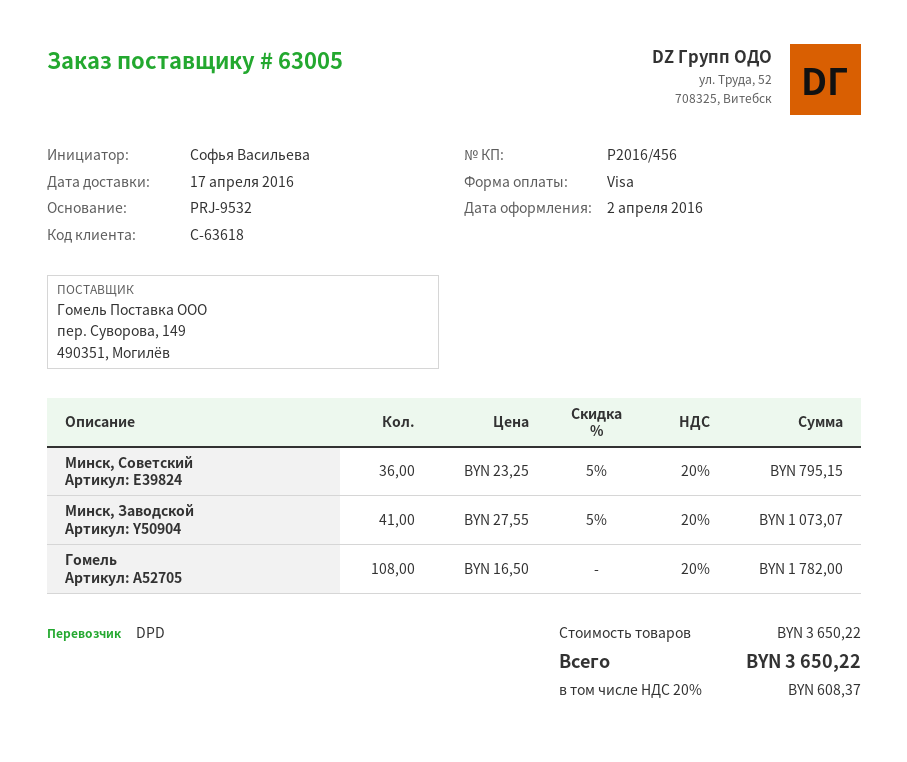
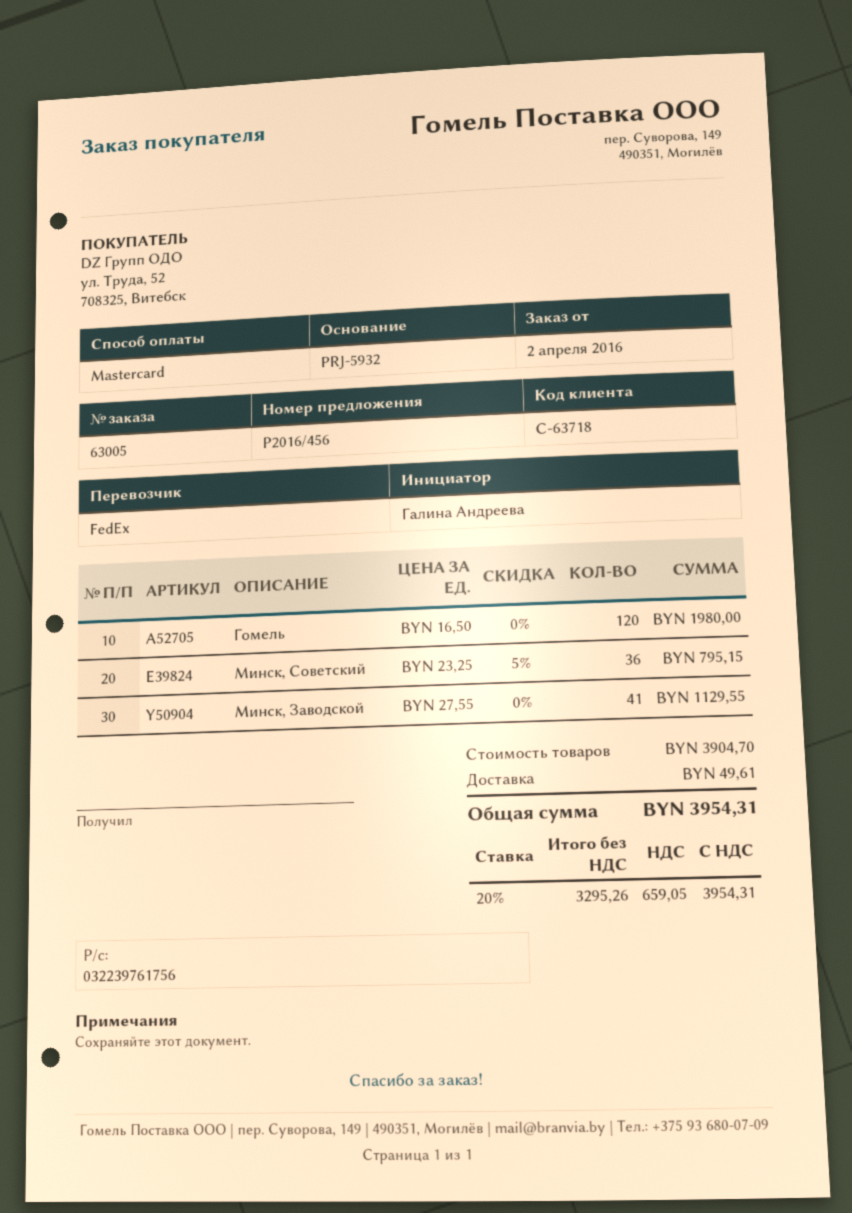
customer number: C-63618 -> C-63718
reference: PRJ-9532 -> PRJ-5932
ordered by: Софья Васильева -> Галина Андреева
payment method: Visa -> Mastercard
shipping method: DPD -> FedEx
Минск, Заводской: 41 x 27.55 - 5% = 1073.07 -> 41 x 27.55 = 1129.55
Гомель: 108 x 16.50 = 1782.00 -> 120 x 16.50 = 1980.00
subtotal: 3650.22 -> 3904.70
shipping: none -> 49.61
tax: 20% = 608.37 -> 20% = 659.05
total: 3650.22 -> 3954.31

